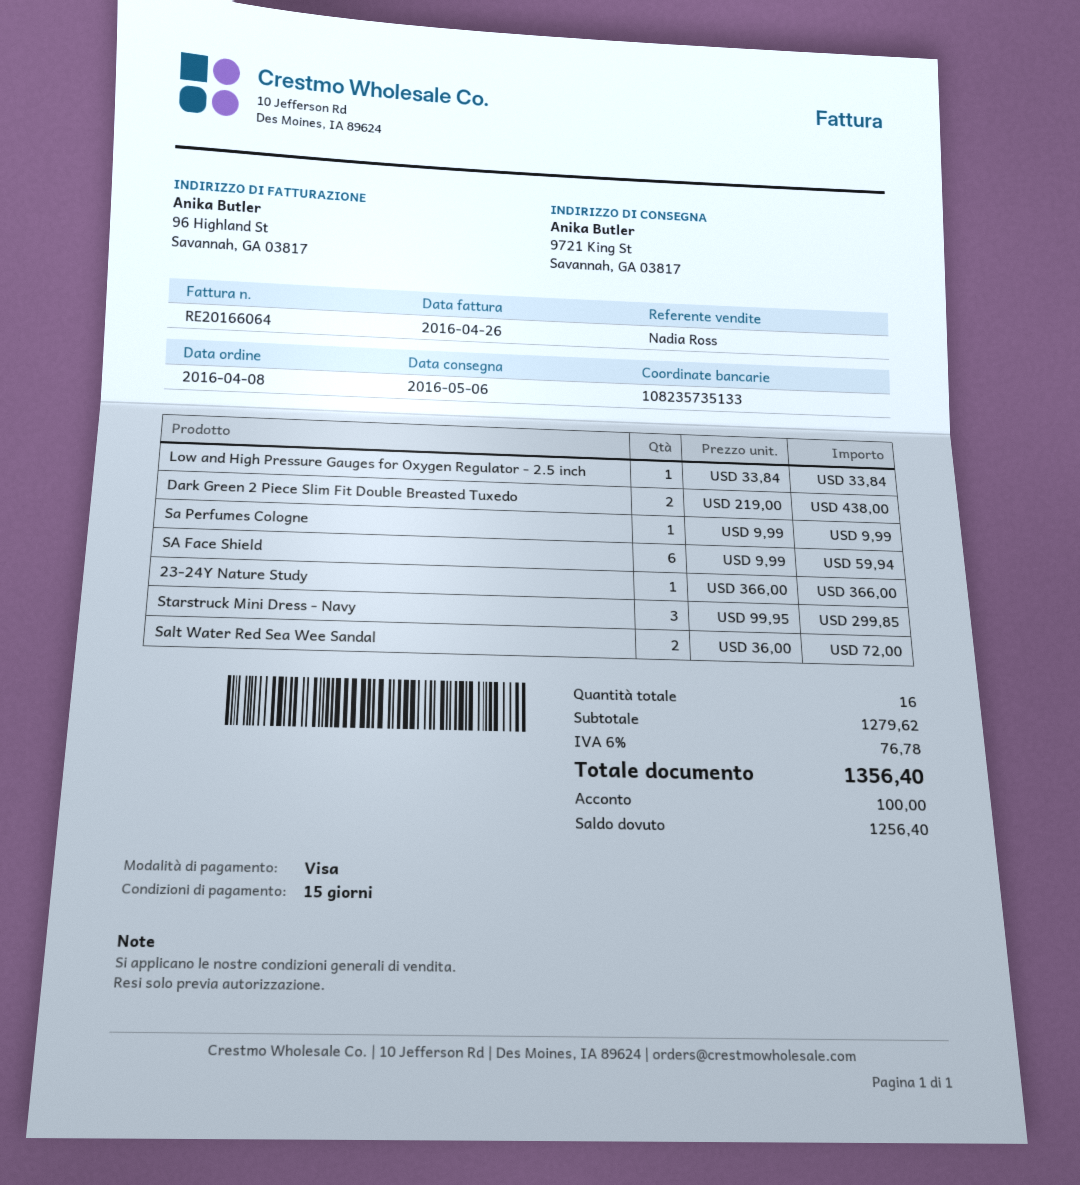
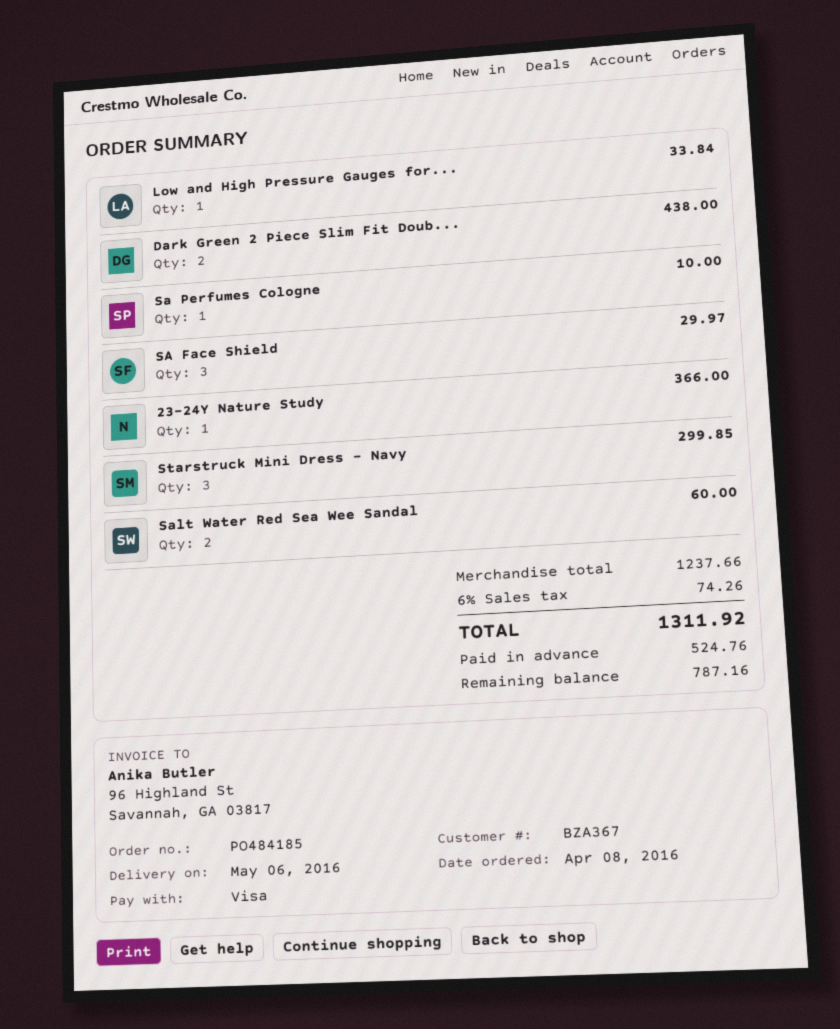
Sa Perfumes Cologne: 1 for 9.99 -> 1 for 10.00
SA Face Shield: 6 for 59.94 -> 3 for 29.97
Salt Water Red Sea Wee Sandal: 2 for 72.00 -> 2 for 60.00
subtotal: 1279.62 -> 1237.66
tax: 6% = 76.78 -> 6% = 74.26
total: 1356.40 -> 1311.92
deposit: 100.00 -> 524.76
balance: 1256.40 -> 787.16

